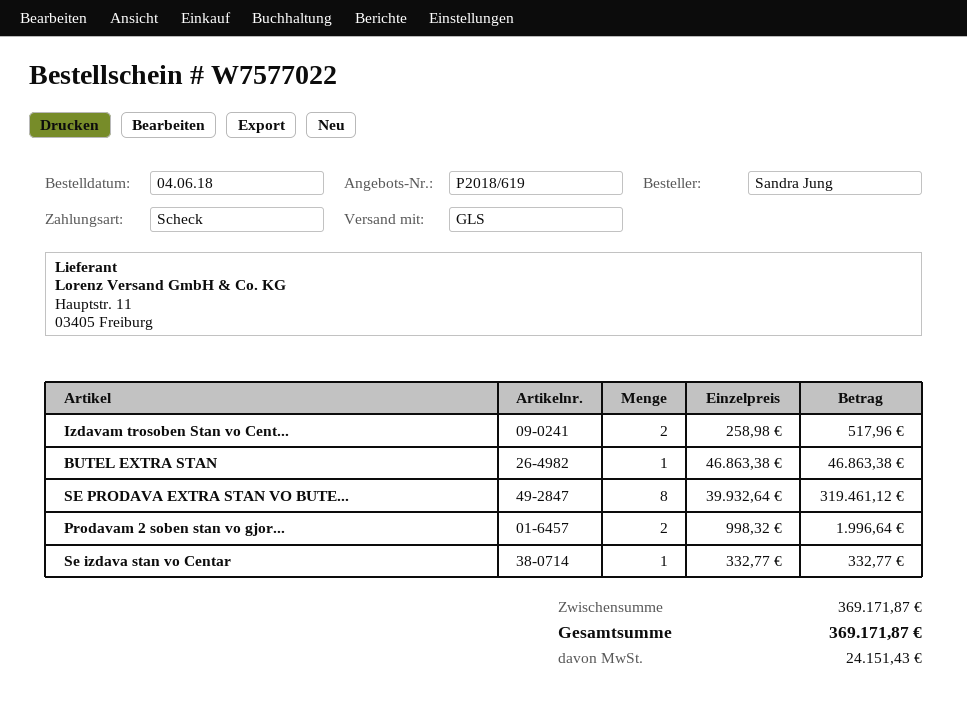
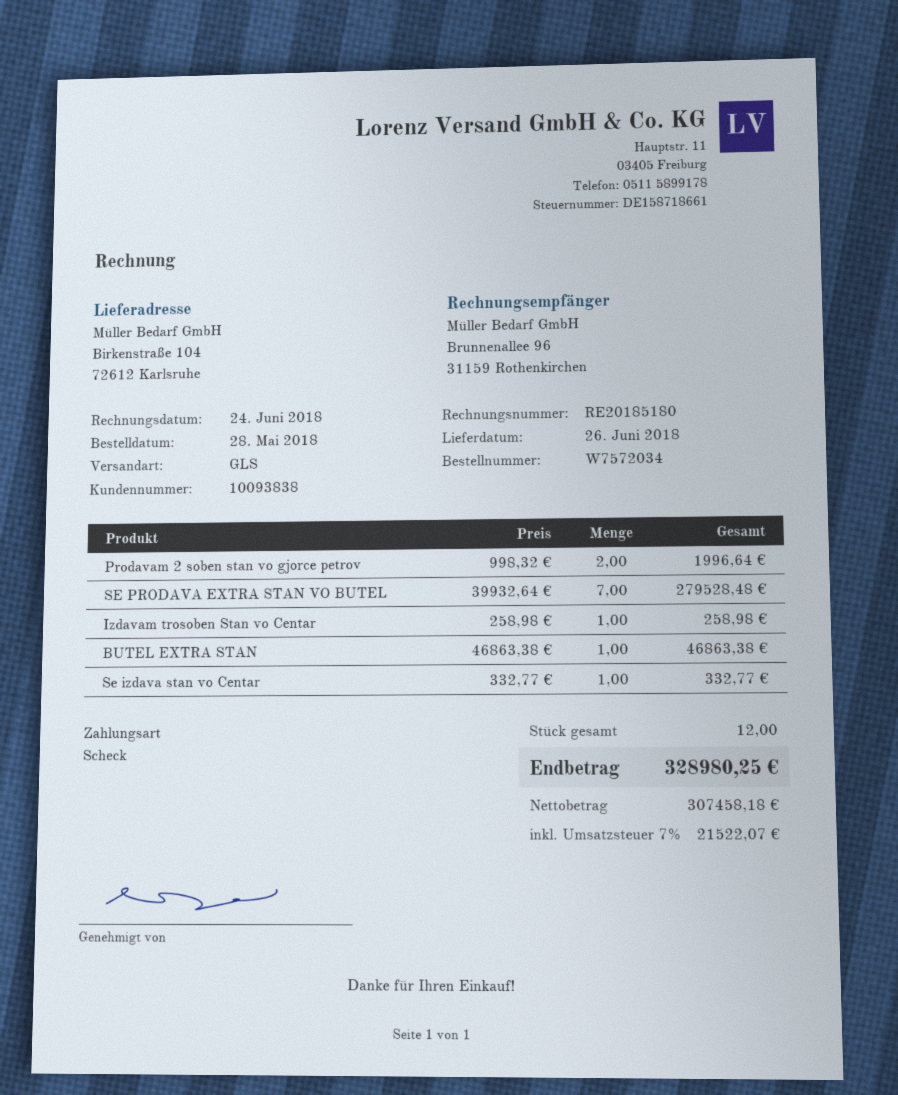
order number: W7577022 -> W7572034
order date: 2018-06-04 -> 2018-05-28
Izdavam trosoben Stan vo Cent...: 2 x 258.98 = 517.96 -> 1 x 258.98 = 258.98
SE PRODAVA EXTRA STAN VO BUTE...: 8 x 39932.64 = 319461.12 -> 7 x 39932.64 = 279528.48
tax: 24151.43 -> 21522.07
total: 369171.87 -> 328980.25

